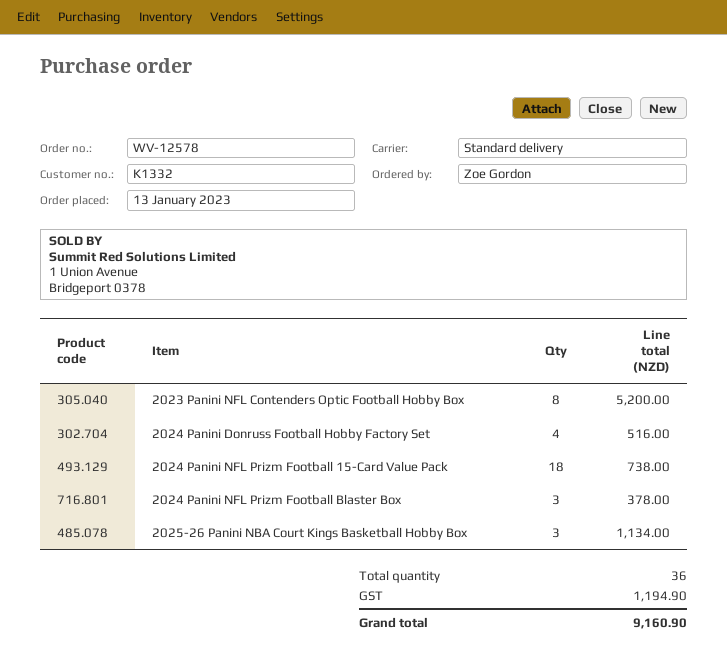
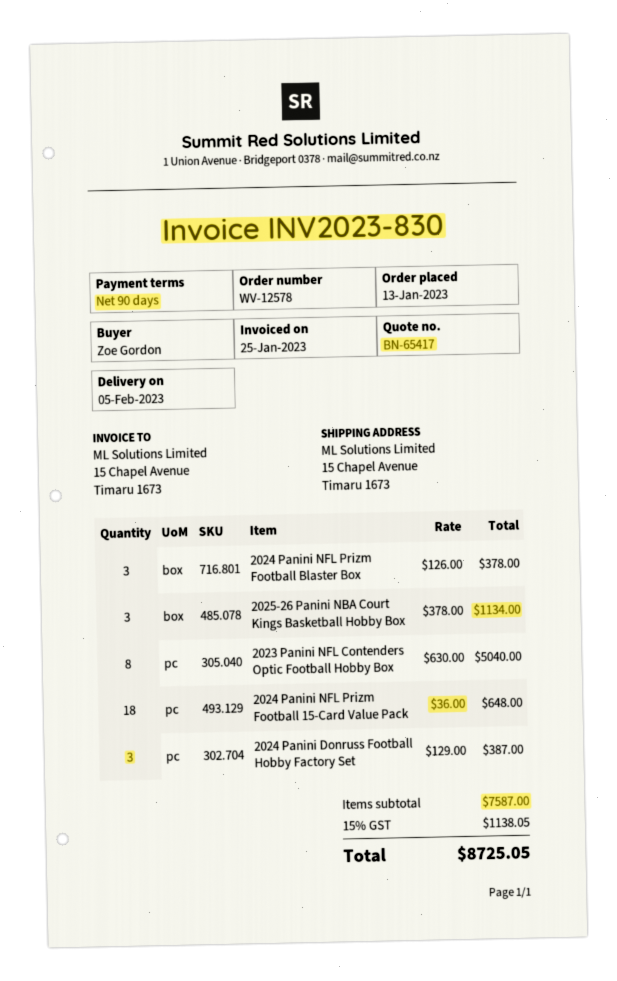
2023 Panini NFL Contenders Optic Football Hobby Box: 8 for 5200.00 -> 8 for 5040.00
2024 Panini Donruss Football Hobby Factory Set: 4 for 516.00 -> 3 for 387.00
2024 Panini NFL Prizm Football 15-Card Value Pack: 18 for 738.00 -> 18 for 648.00
tax: 1194.90 -> 1138.05
total: 9160.90 -> 8725.05

